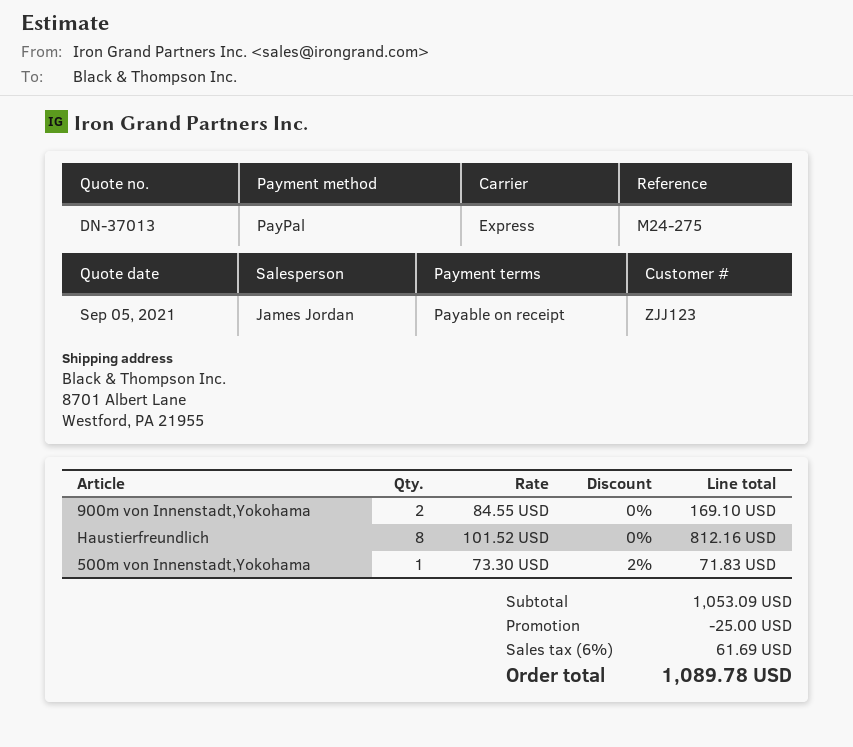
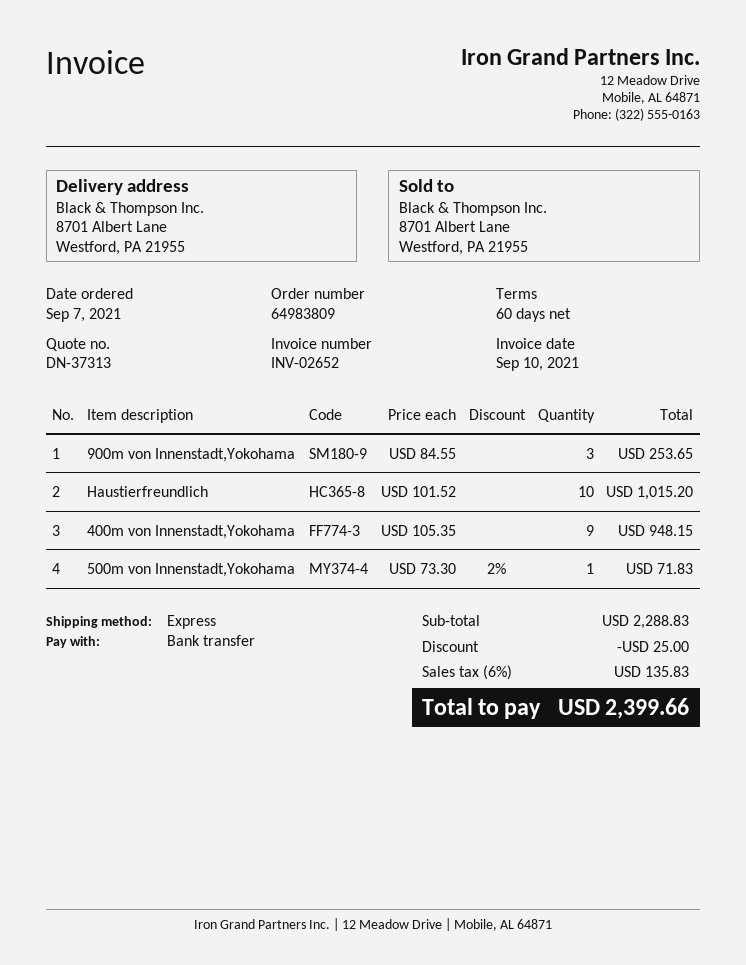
quote number: DN-37013 -> DN-37313
payment terms: on receipt -> 60 days
payment method: PayPal -> bank transfer
900m von Innenstadt,Yokohama: 2 x 84.55 = 169.10 -> 3 x 84.55 = 253.65
Haustierfreundlich: 8 x 101.52 = 812.16 -> 10 x 101.52 = 1015.20
400m von Innenstadt,Yokohama: none -> 9 x 105.35 = 948.15
subtotal: 1053.09 -> 2288.83
tax: 6% = 61.69 -> 6% = 135.83
total: 1089.78 -> 2399.66

